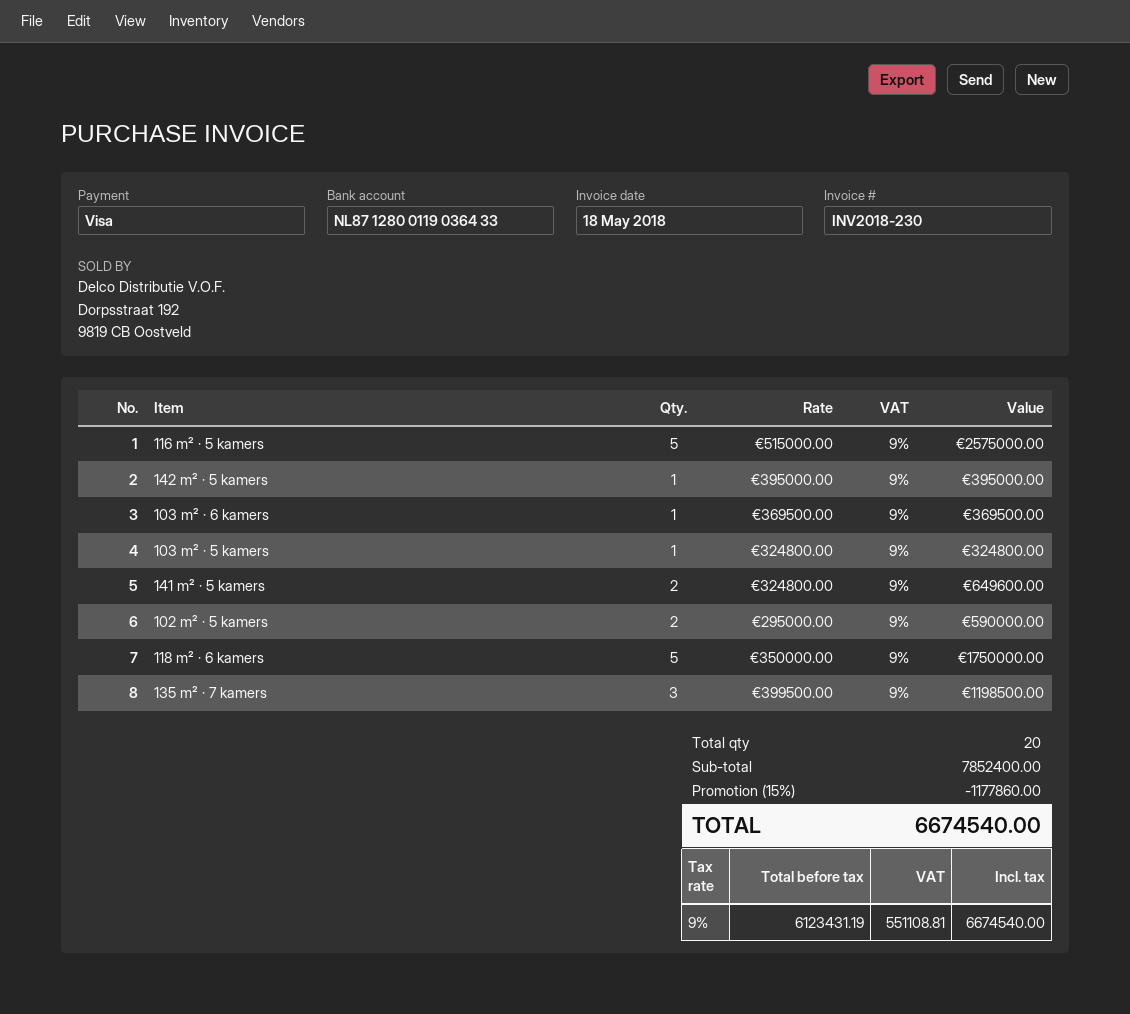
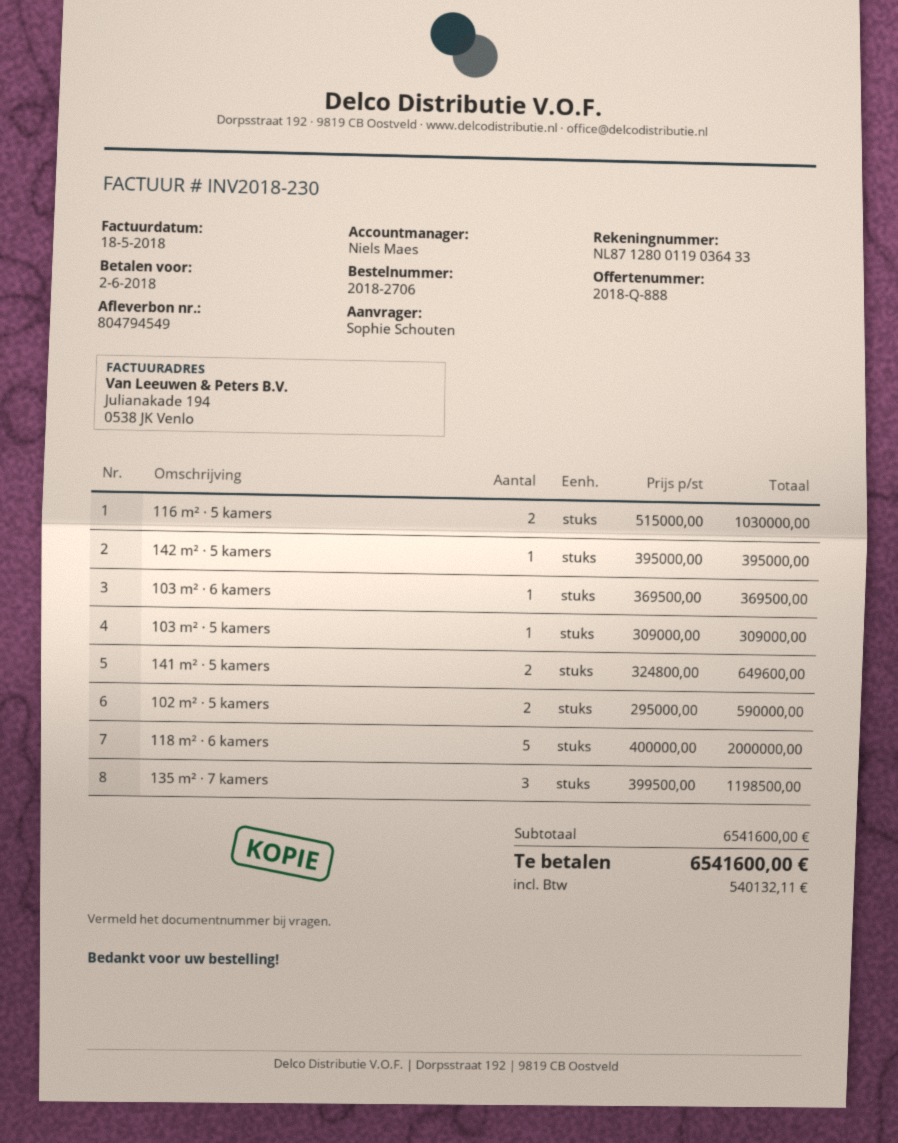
116 m² · 5 kamers: 5 x 515000.00 = 2575000.00 -> 2 x 515000.00 = 1030000.00
103 m² · 5 kamers: 1 x 324800.00 = 324800.00 -> 1 x 309000.00 = 309000.00
118 m² · 6 kamers: 5 x 350000.00 = 1750000.00 -> 5 x 400000.00 = 2000000.00
subtotal: 7852400.00 -> 6541600.00
discount: 15% = 1177860.00 -> none
tax: 551108.81 -> 540132.11
total: 6674540.00 -> 6541600.00

